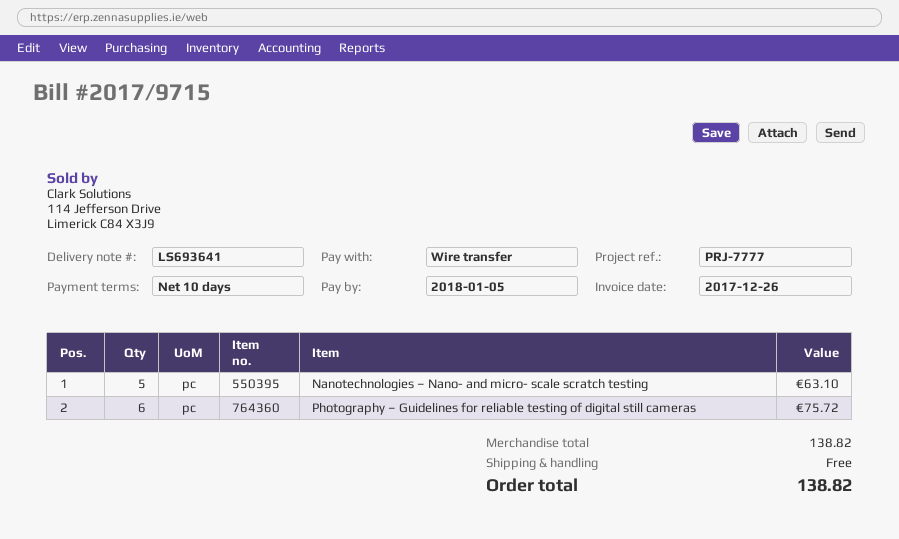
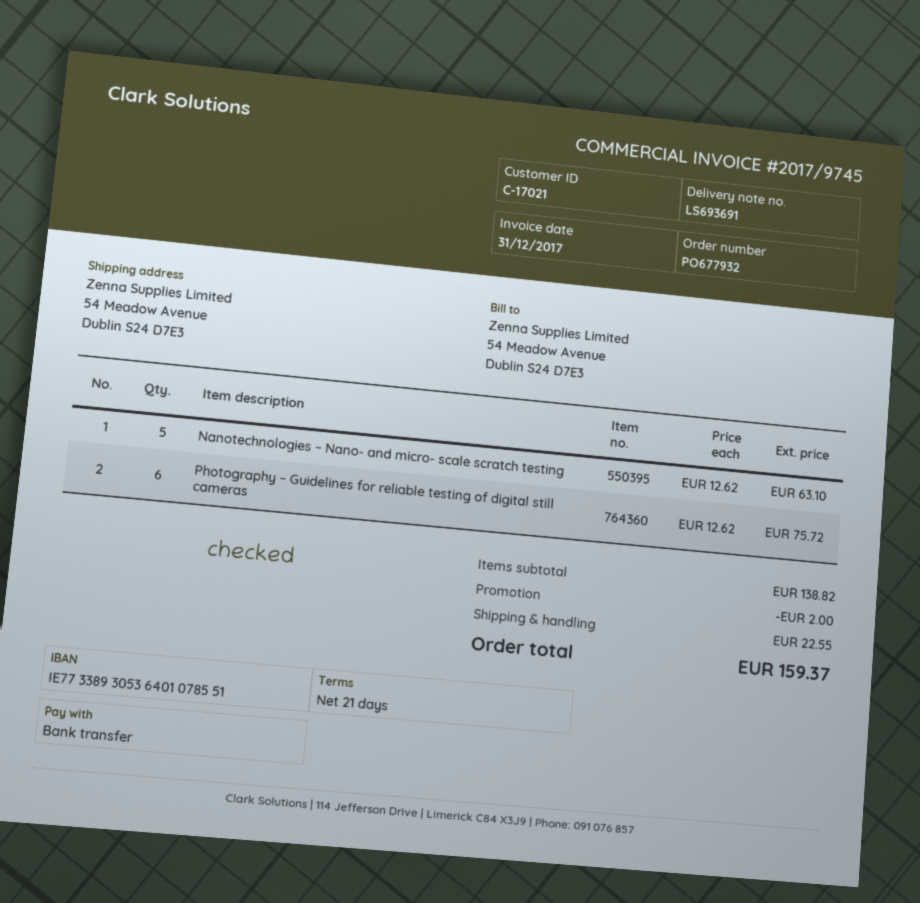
delivery note number: LS693641 -> LS693691
invoice number: 2017/9715 -> 2017/9745
invoice date: 2017-12-26 -> 2017-12-31
payment terms: 10 days -> 21 days
discount: none -> 2.00
shipping: 0.00 -> 22.55
total: 138.82 -> 159.37

